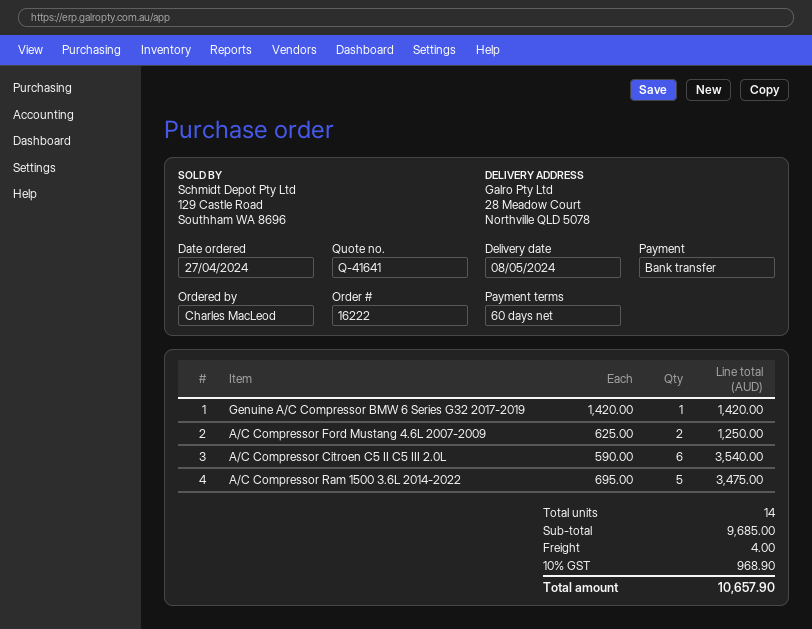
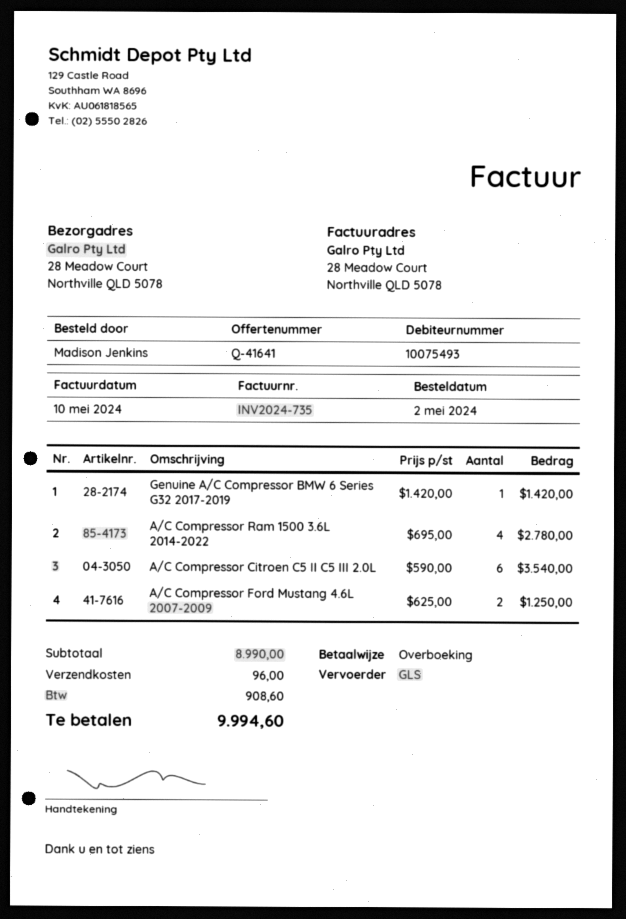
order date: 2024-04-27 -> 2024-05-02
ordered by: Charles MacLeod -> Madison Jenkins
A/C Compressor Ram 1500 3.6L 2014-2022: 5 x 695.00 = 3475.00 -> 4 x 695.00 = 2780.00
subtotal: 9685.00 -> 8990.00
shipping: 4.00 -> 96.00
tax: 968.90 -> 908.60
total: 10657.90 -> 9994.60

